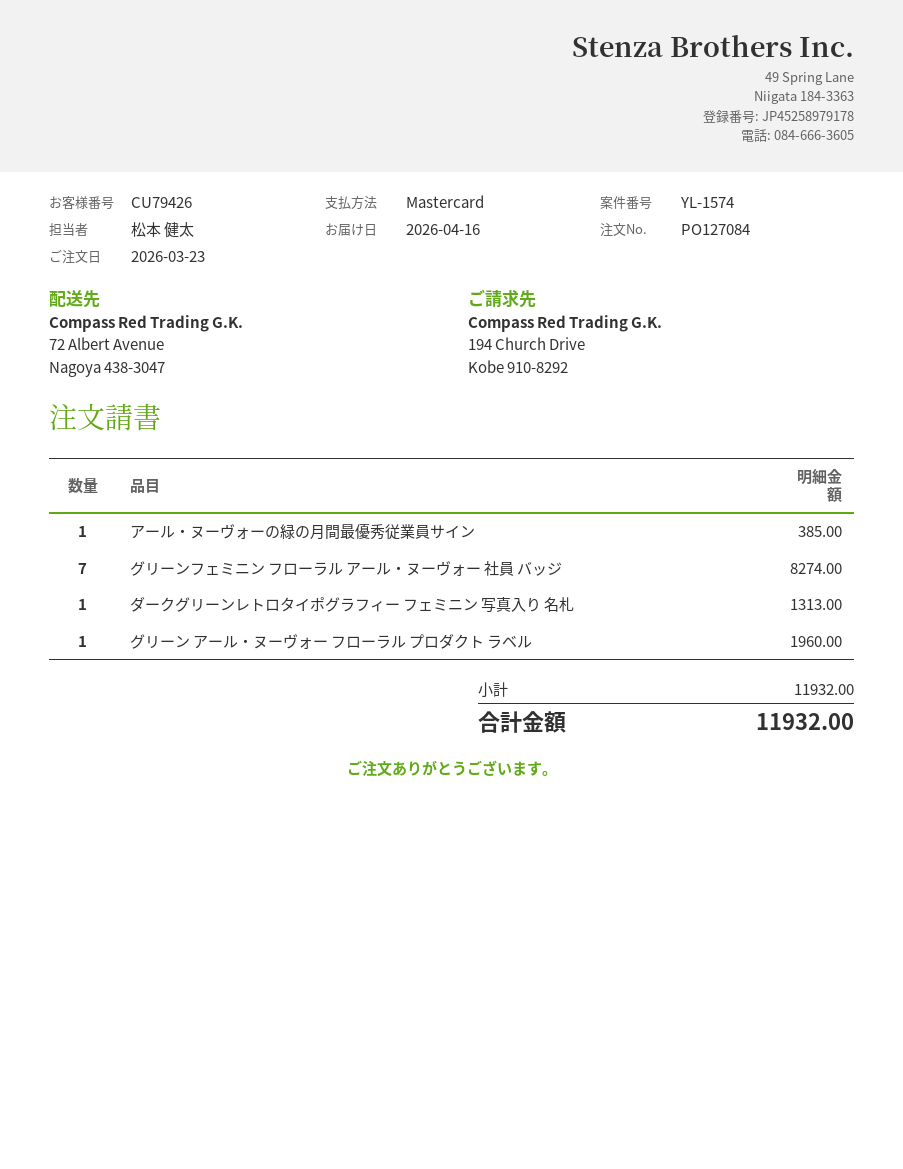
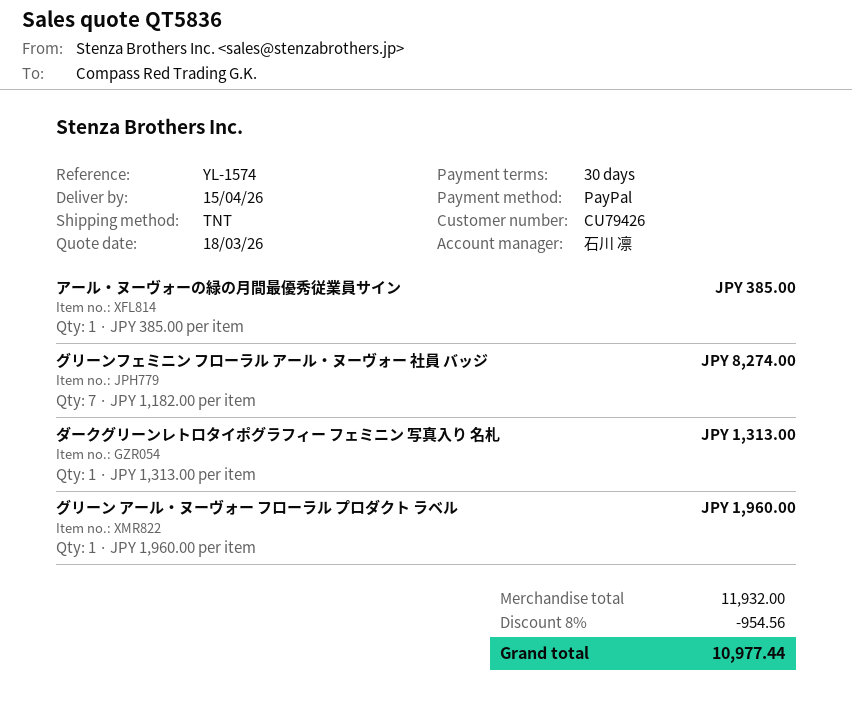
delivery date: 2026-04-16 -> 2026-04-15
sales rep: 松本 健太 -> 石川 凛
payment method: Mastercard -> PayPal
discount: none -> 8% = 954.56
total: 11932.00 -> 10977.44

